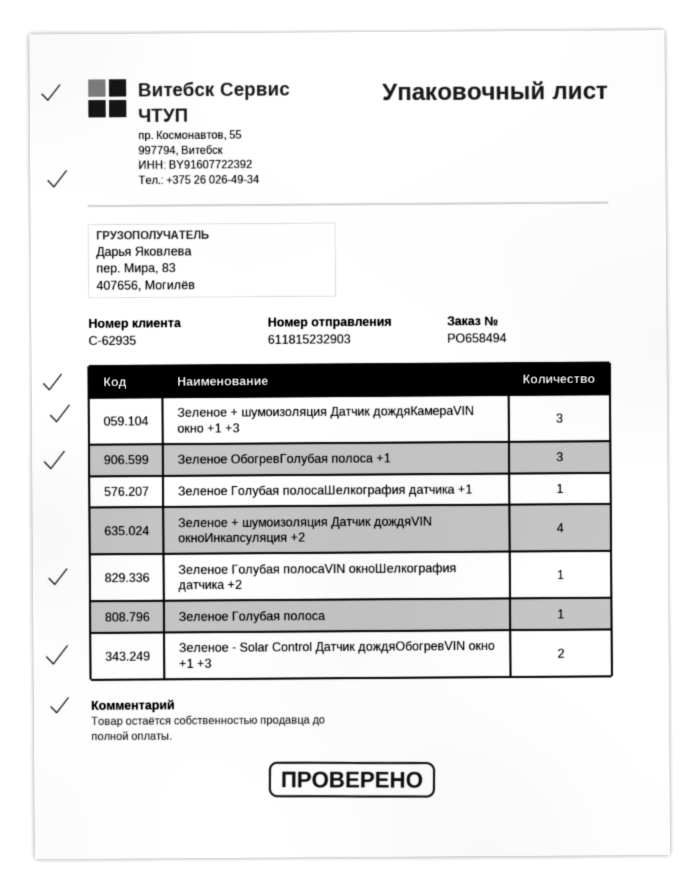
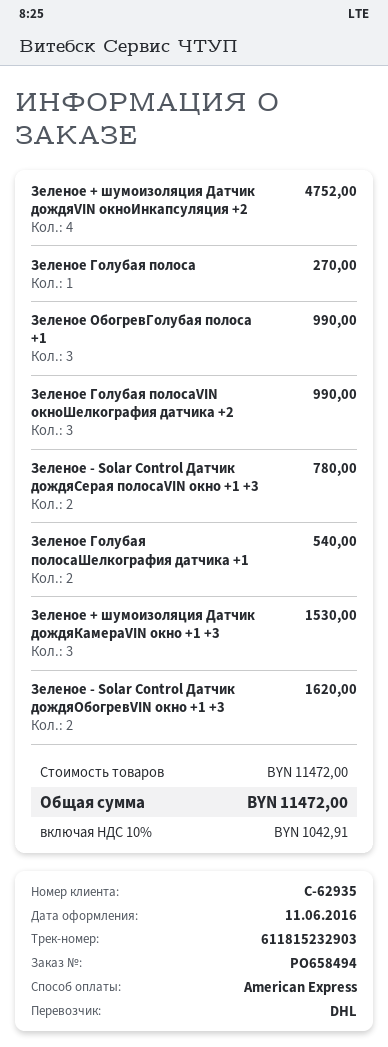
Зеленое Голубая полосаШелкография датчика +1: 1 -> 2
Зеленое Голубая полосаVIN окноШелкография датчика +2: 1 -> 3
Зеленое - Solar Control Датчик дождяСерая полосаVIN окно +1 +3: none -> 2

